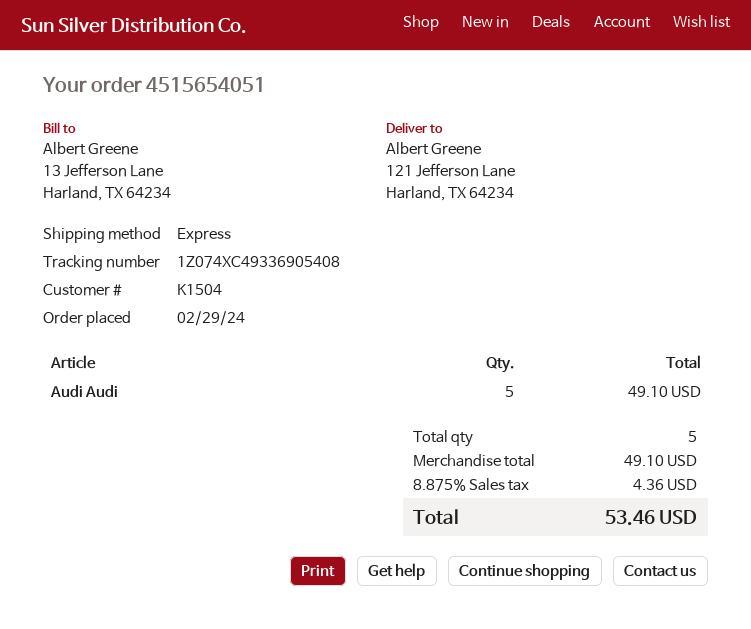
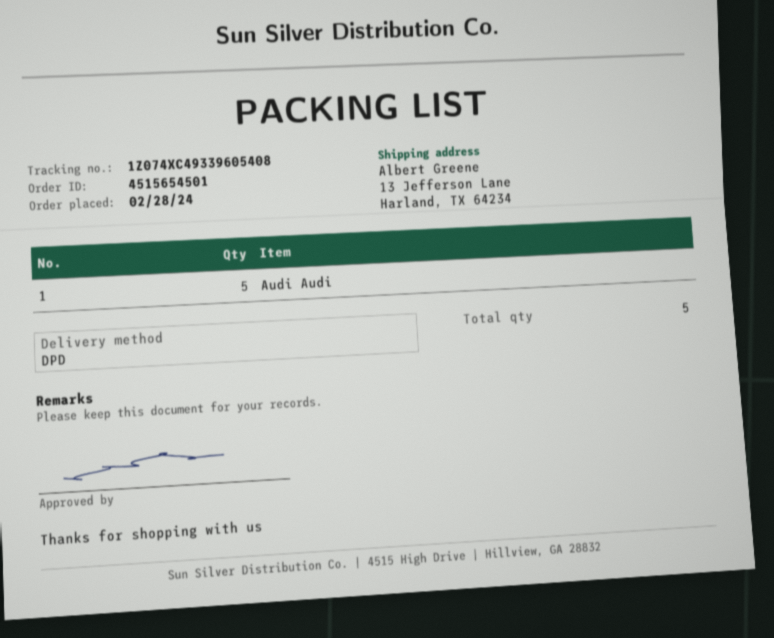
order number: 4515654051 -> 4515654501
order date: 2024-02-29 -> 2024-02-28
shipping method: express -> DPD
tracking number: 1Z074XC49336905408 -> 1Z074XC49339605408
ship to: 121 Jefferson Lane, Harland, TX 64234 -> 13 Jefferson Lane, Harland, TX 64234

